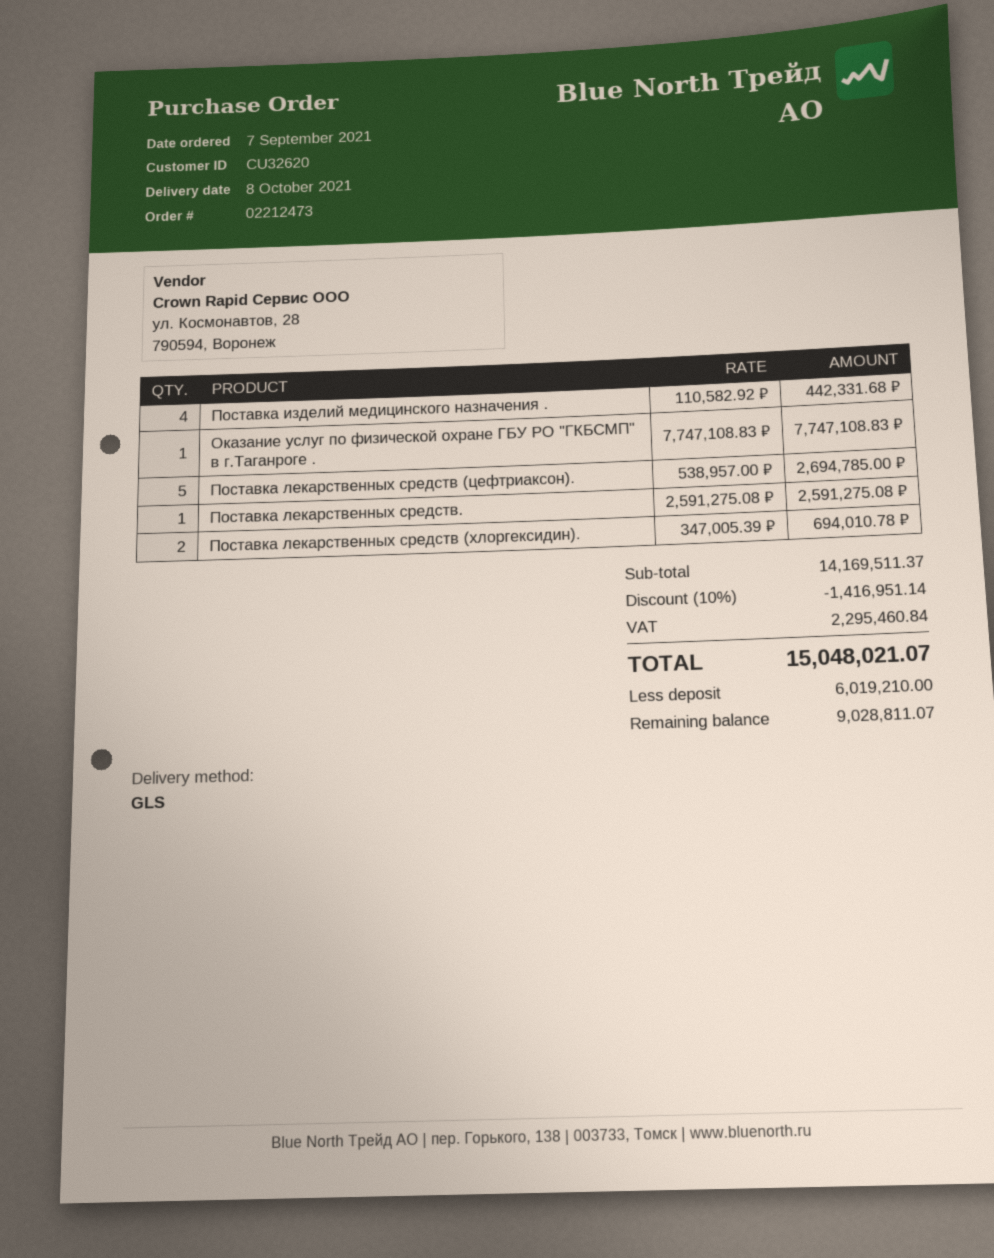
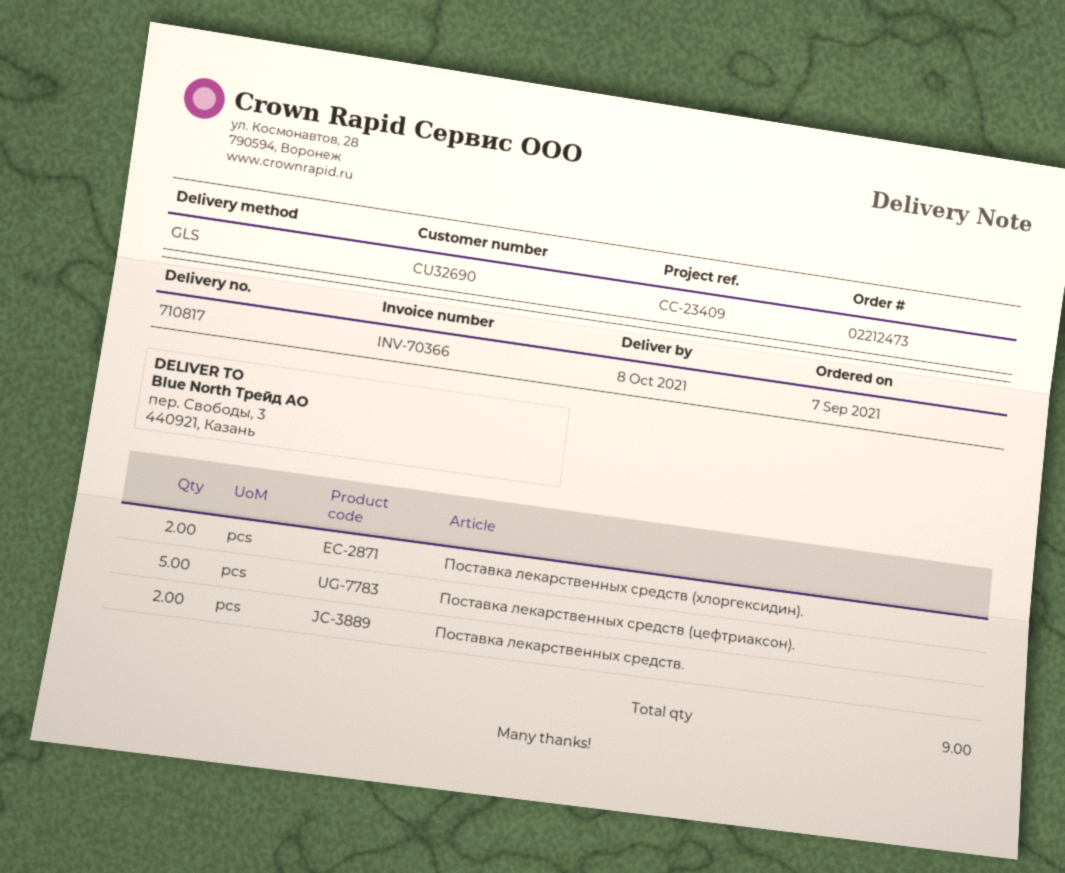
customer number: CU32620 -> CU32690
Поставка изделий медицинского назначения .: 4 -> none
Оказание услуг по физической охране ГБУ РО "ГКБСМП" в г.Таганроге .: 1 -> none
Поставка лекарственных средств.: 1 -> 2

